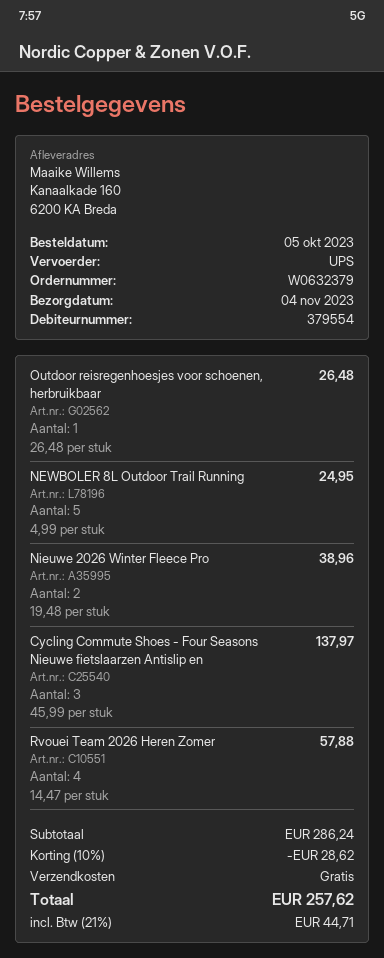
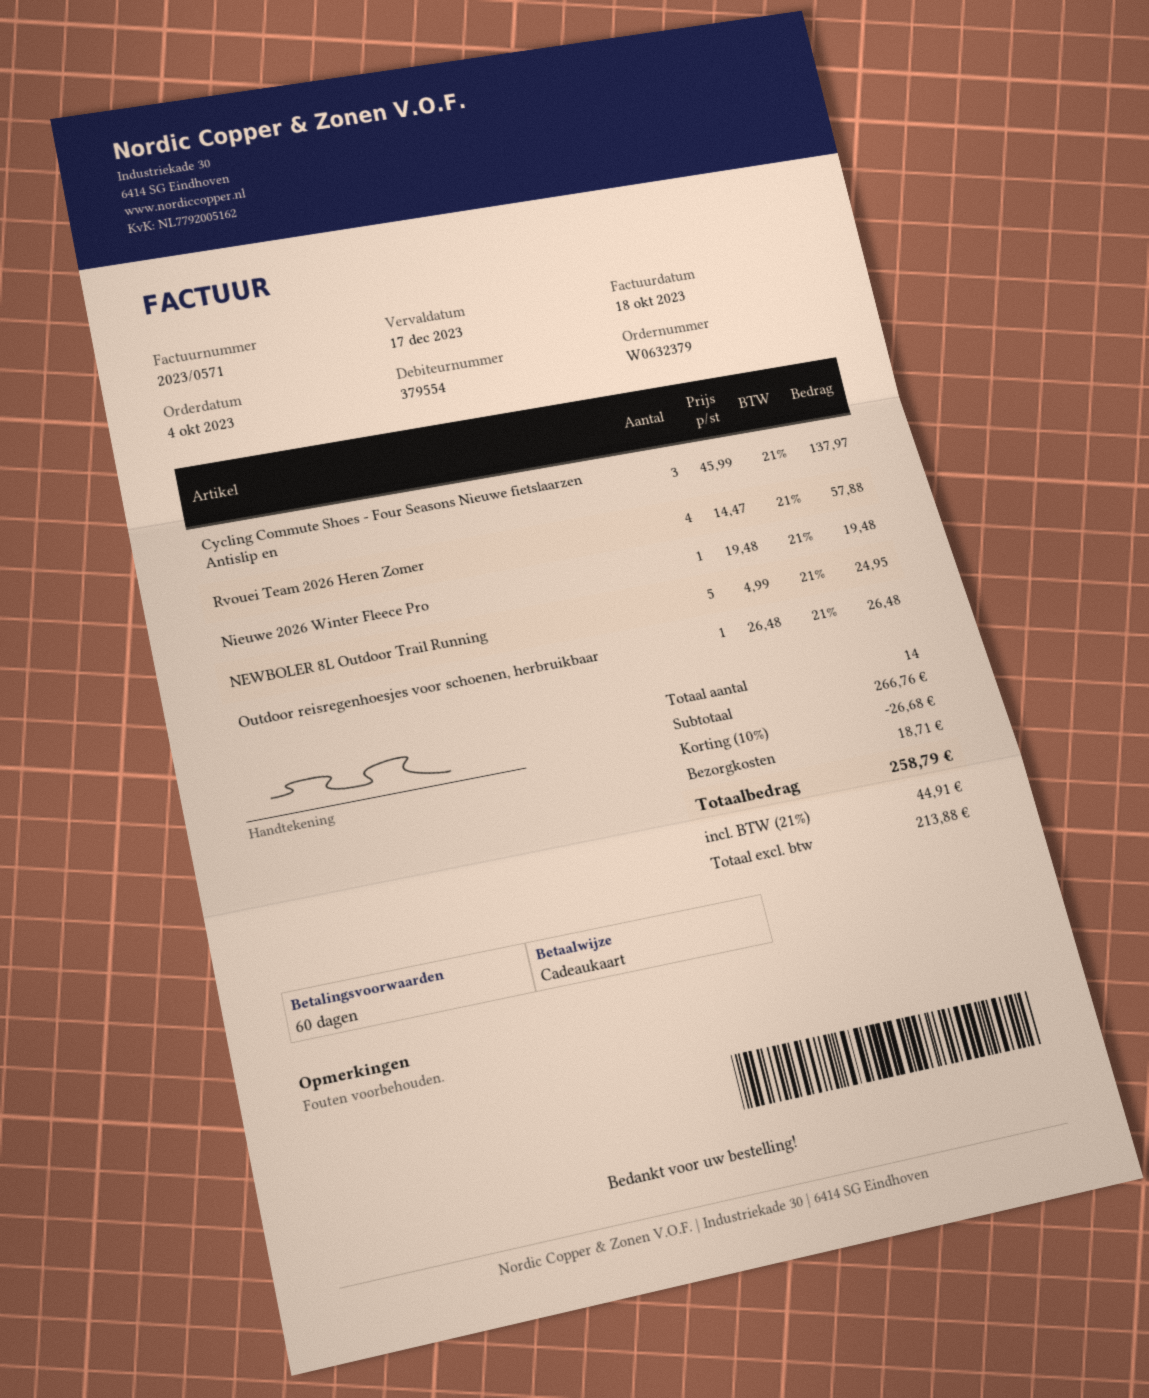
order date: 2023-10-05 -> 2023-10-04
Nieuwe 2026 Winter Fleece Pro: 2 x 19.48 = 38.96 -> 1 x 19.48 = 19.48
subtotal: 286.24 -> 266.76
discount: 10% = 28.62 -> 10% = 26.68
shipping: 0.00 -> 18.71
tax: 21% = 44.71 -> 21% = 44.91
total: 257.62 -> 258.79

